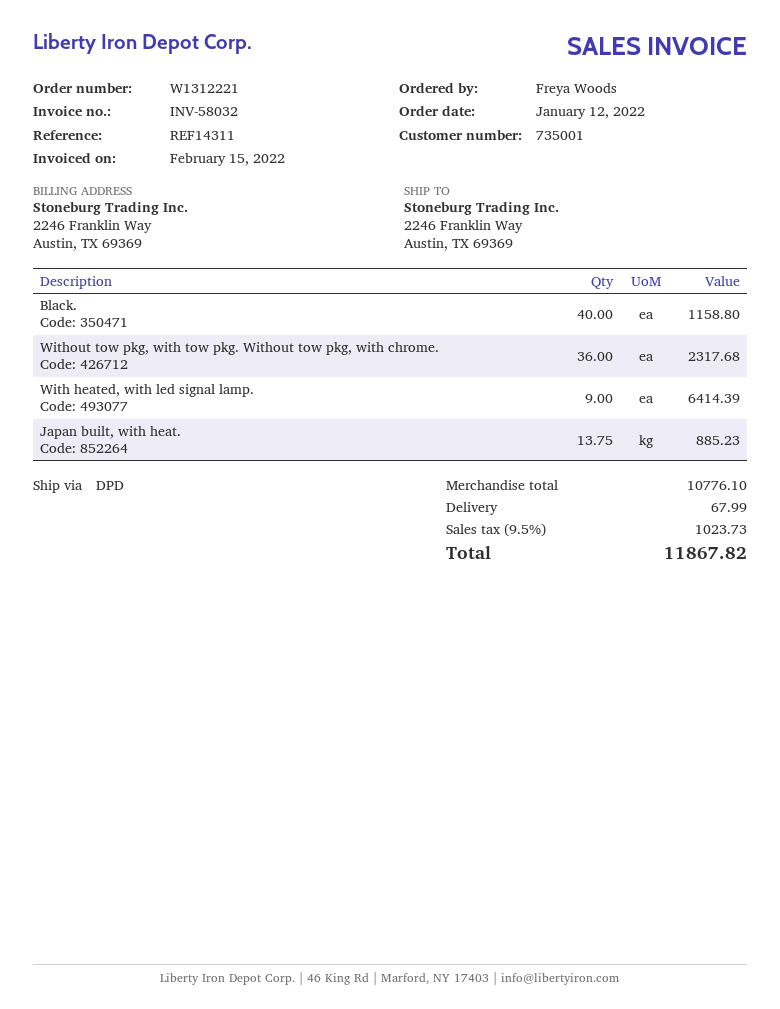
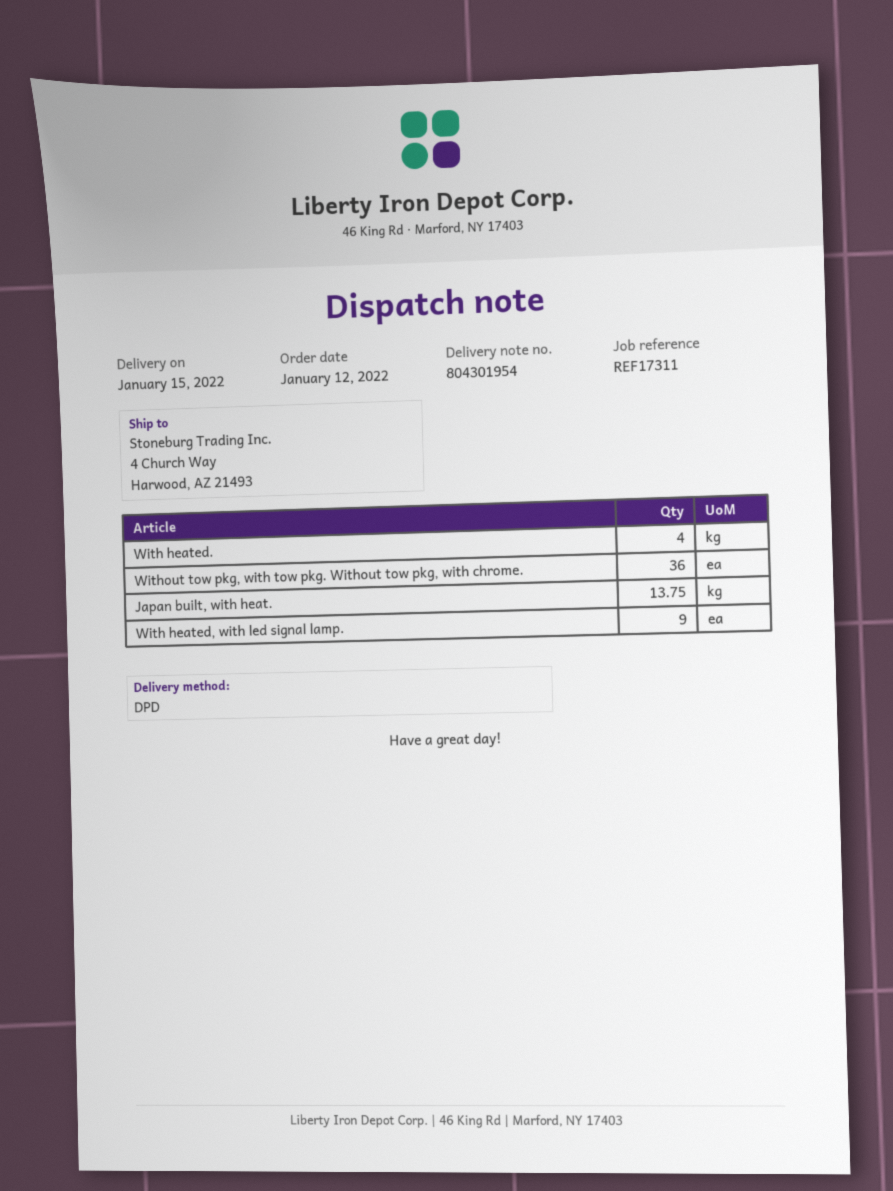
reference: REF14311 -> REF17311
ship to: 2246 Franklin Way, Austin, TX 69369 -> 4 Church Way, Harwood, AZ 21493
Black.: 40 -> none
With heated.: none -> 4

